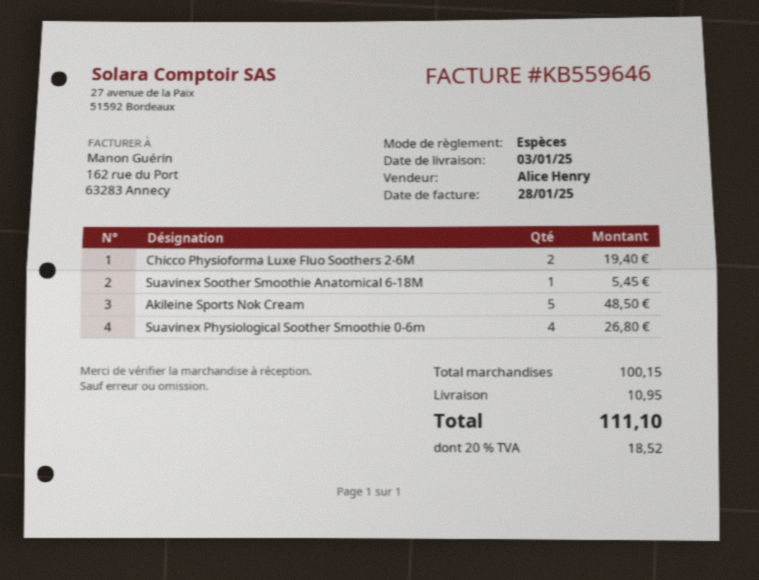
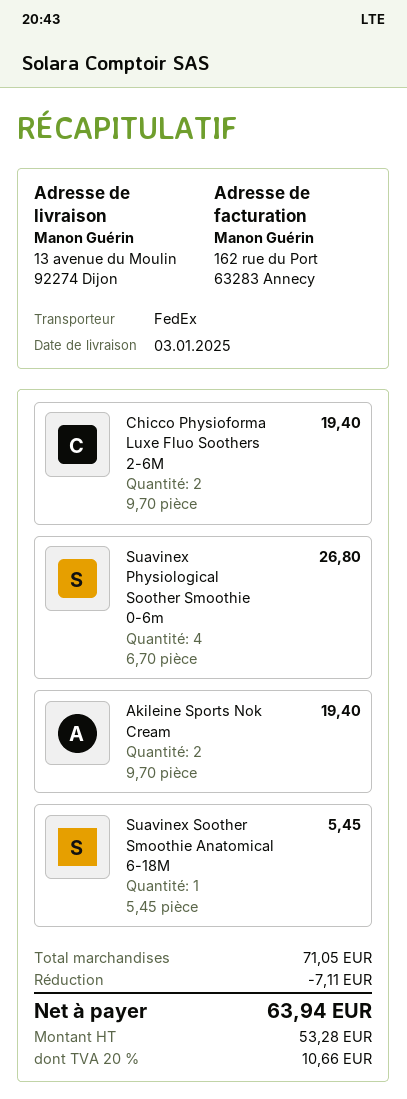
Akileine Sports Nok Cream: 5 for 48.50 -> 2 for 19.40
subtotal: 100.15 -> 71.05
discount: none -> 7.11
shipping: 10.95 -> none
tax: 20% = 18.52 -> 20% = 10.66
total: 111.10 -> 63.94

